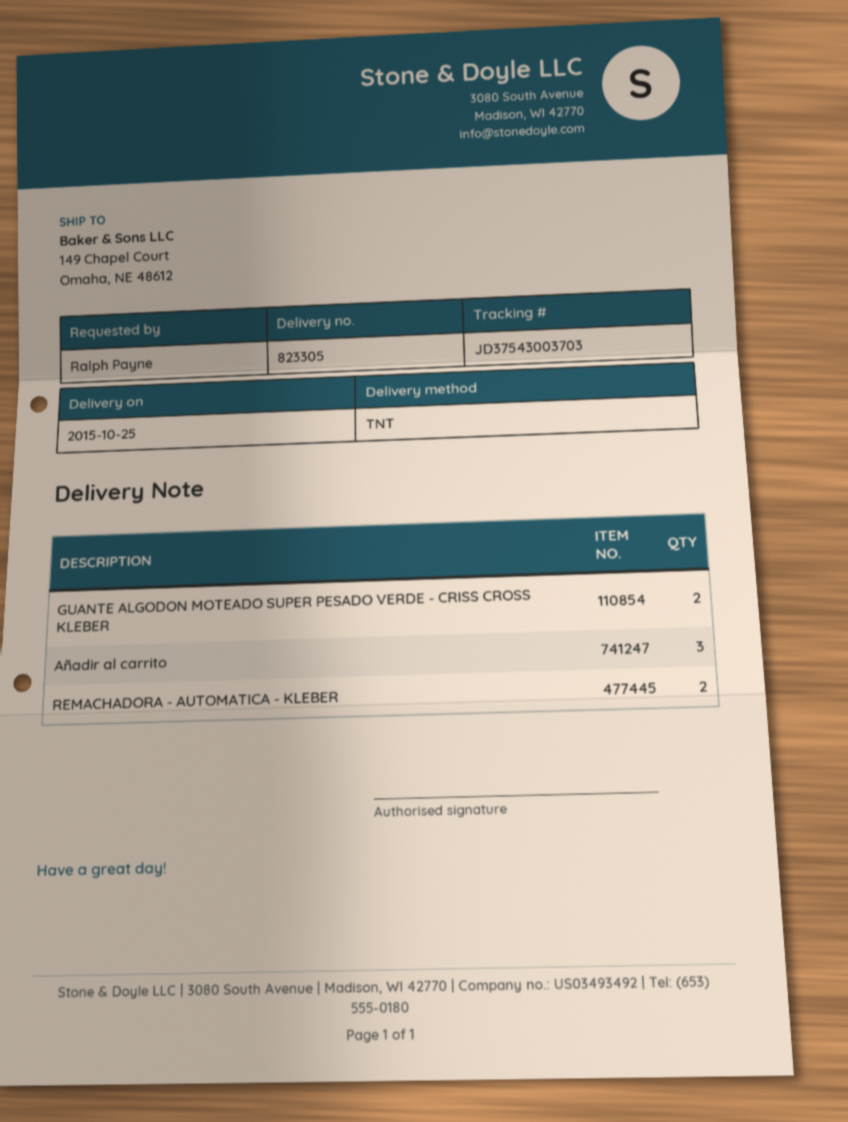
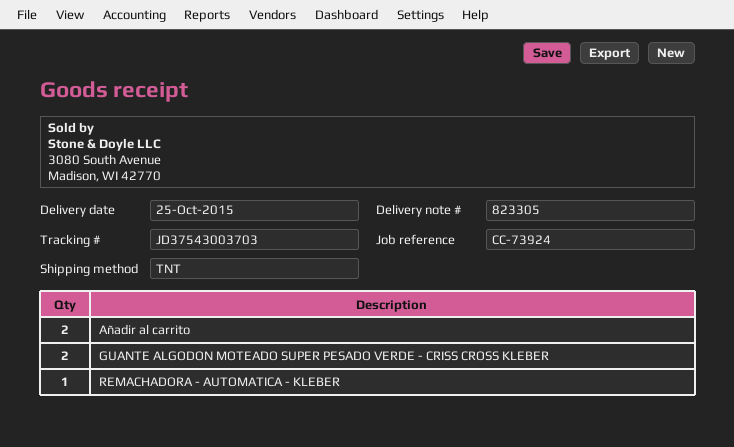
Añadir al carrito: 3 -> 2
REMACHADORA - AUTOMATICA - KLEBER: 2 -> 1

